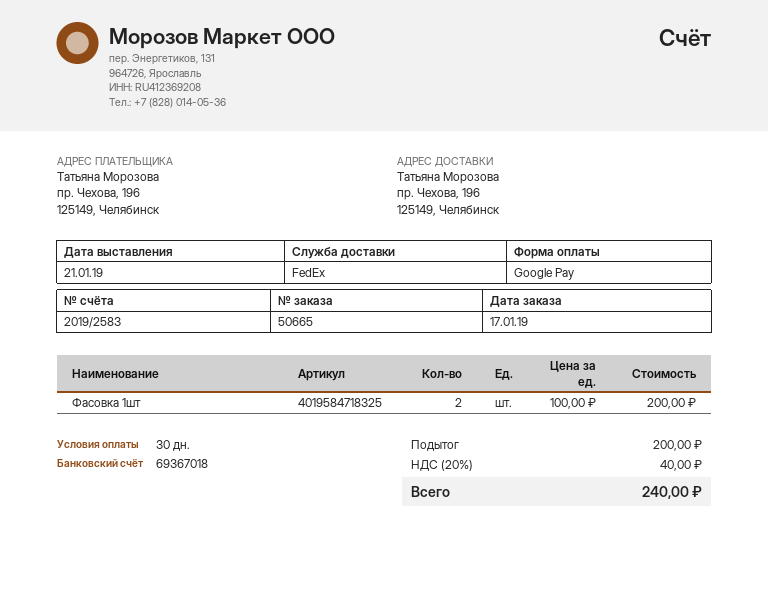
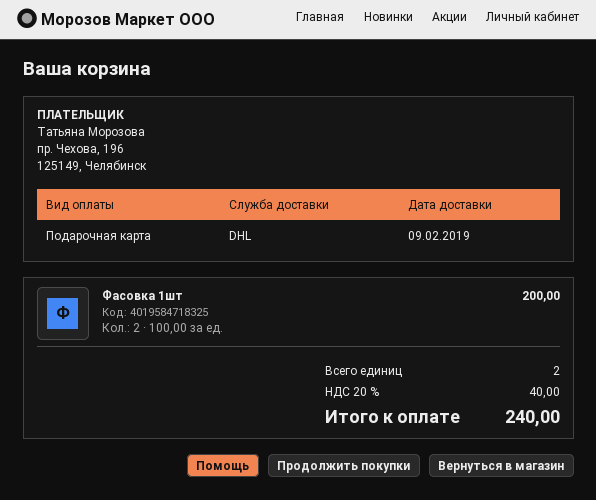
payment method: Google Pay -> gift card
shipping method: FedEx -> DHL

